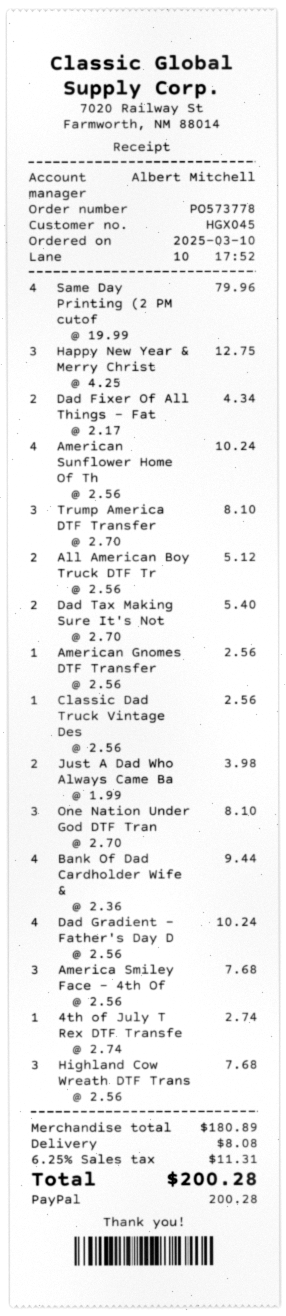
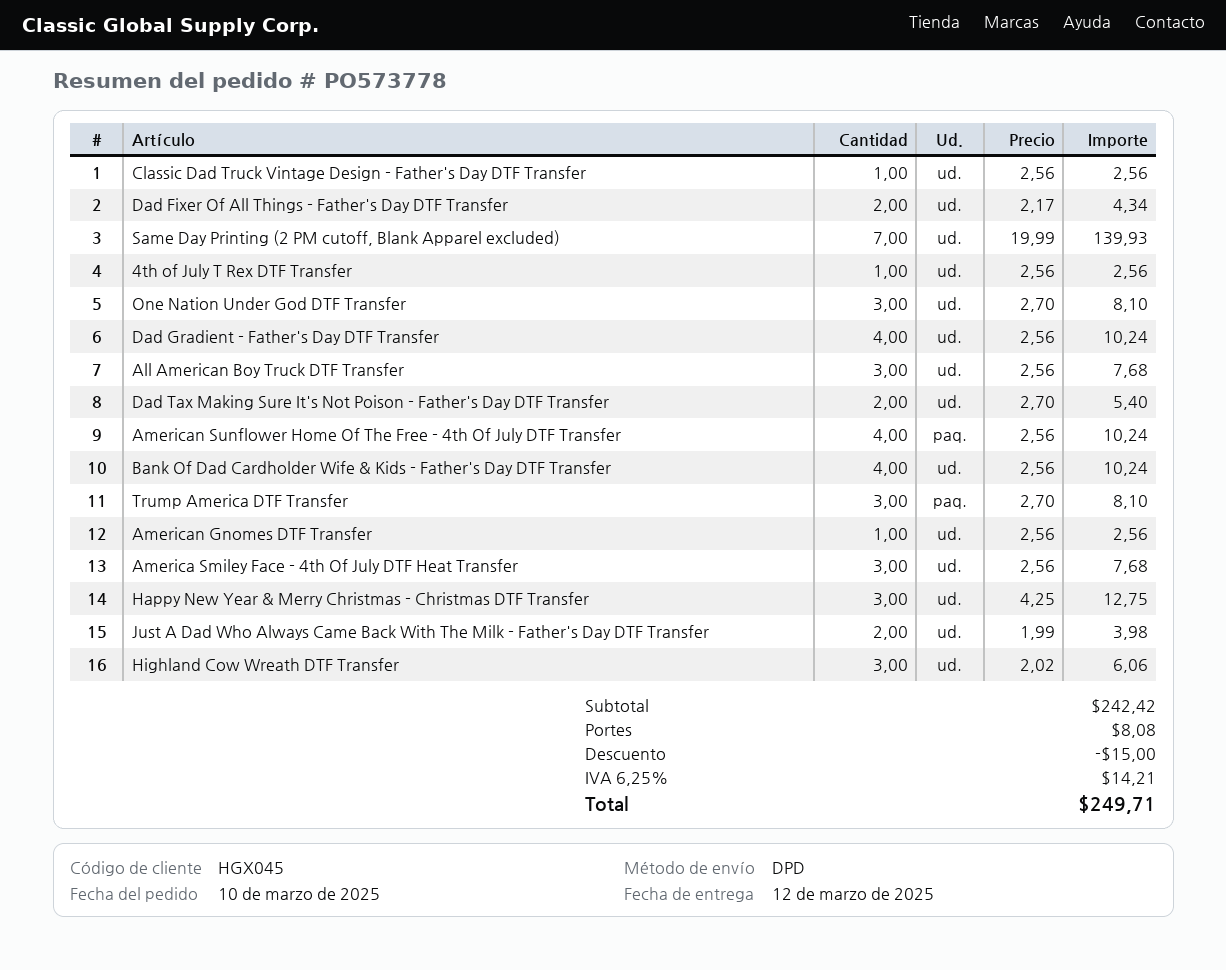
Same Day Printing (2 PM cutof: 4 x 19.99 = 79.96 -> 7 x 19.99 = 139.93
All American Boy Truck DTF Tr: 2 x 2.56 = 5.12 -> 3 x 2.56 = 7.68
Bank Of Dad Cardholder Wife &: 4 x 2.36 = 9.44 -> 4 x 2.56 = 10.24
4th of July T Rex DTF Transfe: 1 x 2.74 = 2.74 -> 1 x 2.56 = 2.56
Highland Cow Wreath DTF Trans: 3 x 2.56 = 7.68 -> 3 x 2.02 = 6.06
subtotal: 180.89 -> 242.42
discount: none -> 15.00
tax: 6.25% = 11.31 -> 6.25% = 14.21
total: 200.28 -> 249.71

